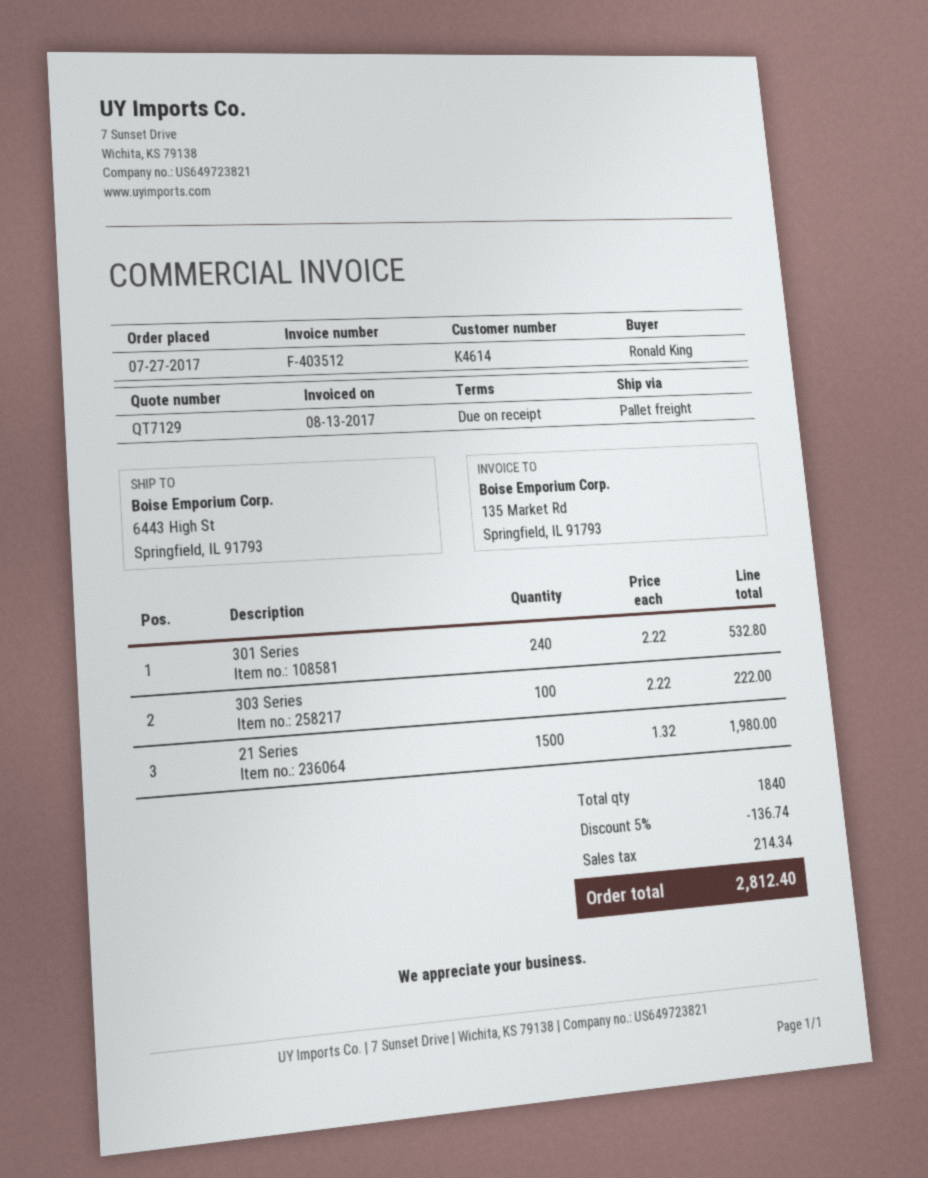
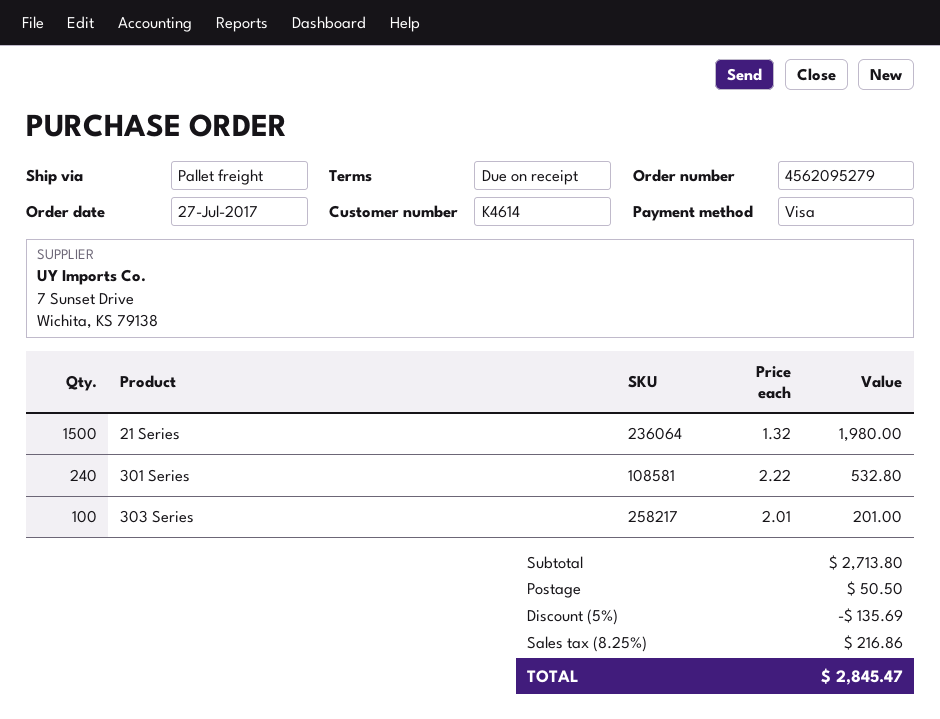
303 Series: 100 x 2.22 = 222.00 -> 100 x 2.01 = 201.00
discount: 5% = 136.74 -> 5% = 135.69
shipping: none -> 50.50
tax: 214.34 -> 216.86
total: 2812.40 -> 2845.47

